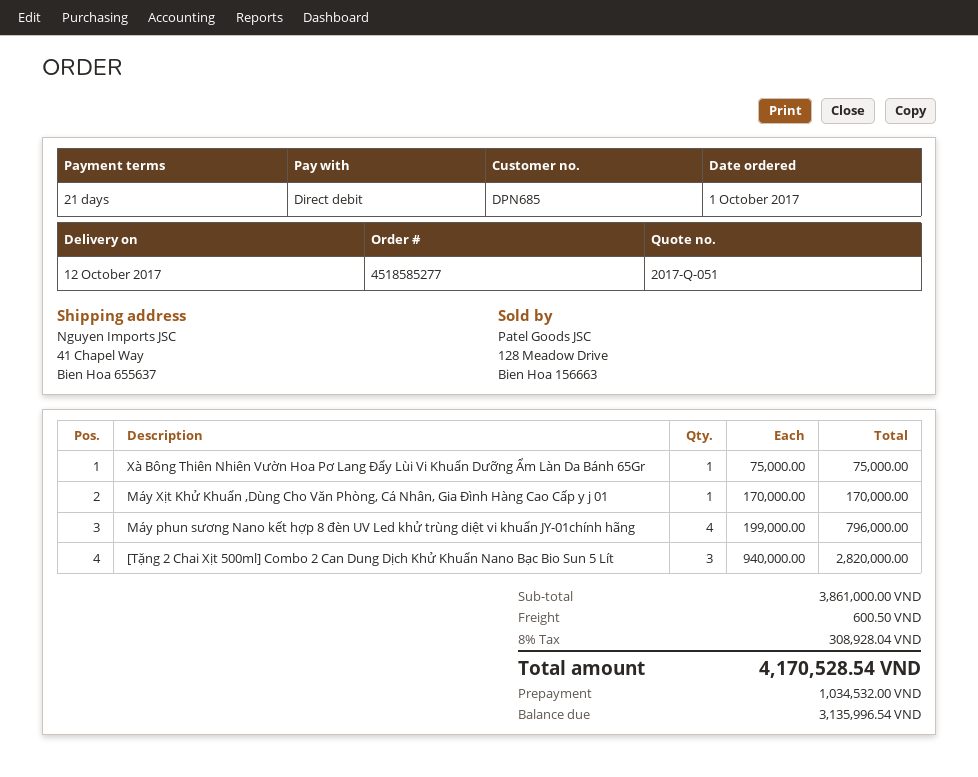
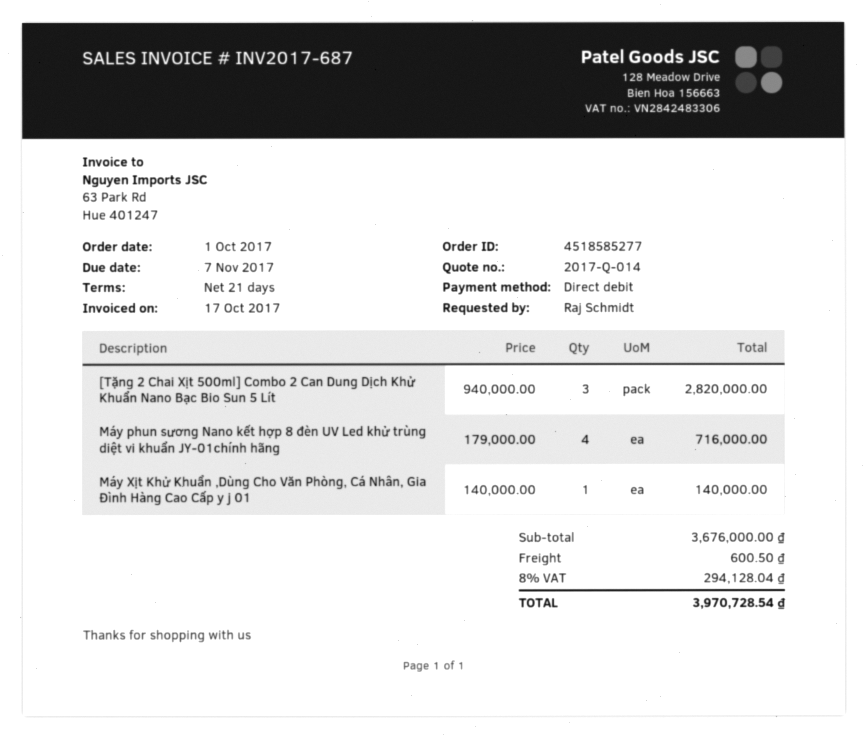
quote number: 2017-Q-051 -> 2017-Q-014
Xà Bông Thiên Nhiên Vườn Hoa Pơ Lang Đẩy Lùi Vi Khuẩn Dưỡng Ẩm Làn Da Bánh 65Gr: 1 x 75000.00 = 75000.00 -> none
Máy Xịt Khử Khuẩn ,Dùng Cho Văn Phòng, Cá Nhân, Gia Đình Hàng Cao Cấp y j 01: 1 x 170000.00 = 170000.00 -> 1 x 140000.00 = 140000.00
Máy phun sương Nano kết hợp 8 đèn UV Led khử trùng diệt vi khuẩn JY-01chính hãng: 4 x 199000.00 = 796000.00 -> 4 x 179000.00 = 716000.00
subtotal: 3861000.00 -> 3676000.00
tax: 8% = 308928.04 -> 8% = 294128.04
total: 4170528.54 -> 3970728.54

